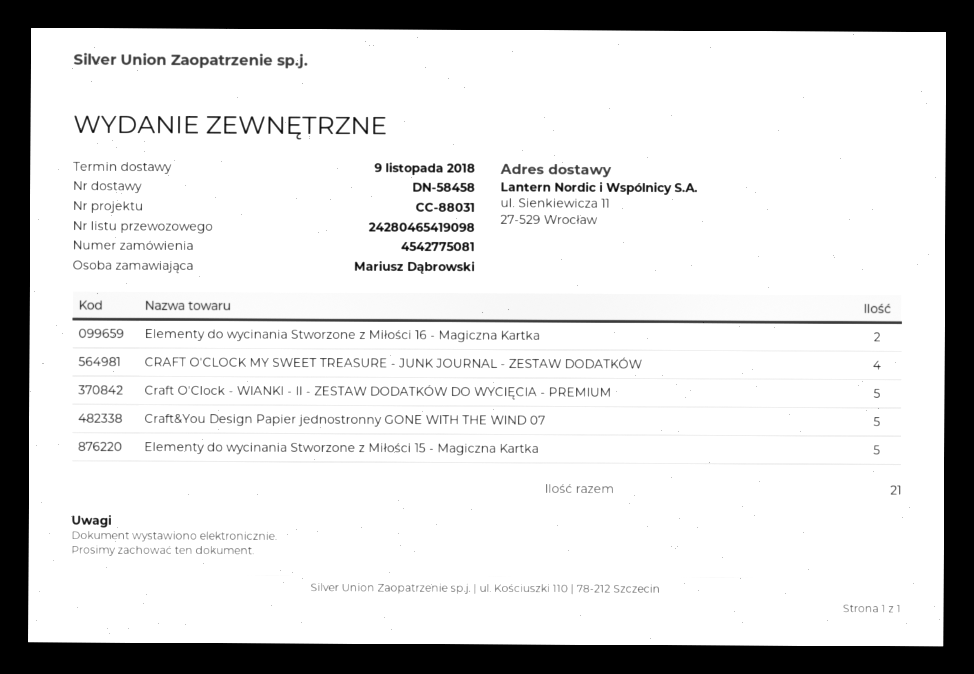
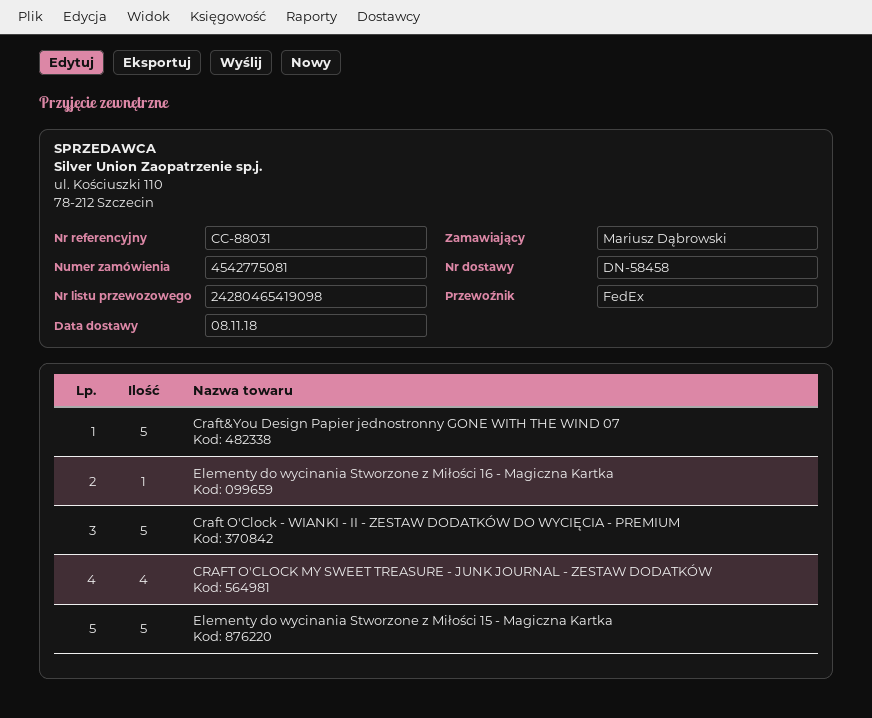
delivery date: 2018-11-09 -> 2018-11-08
Elementy do wycinania Stworzone z Miłości 16 - Magiczna Kartka: 2 -> 1

